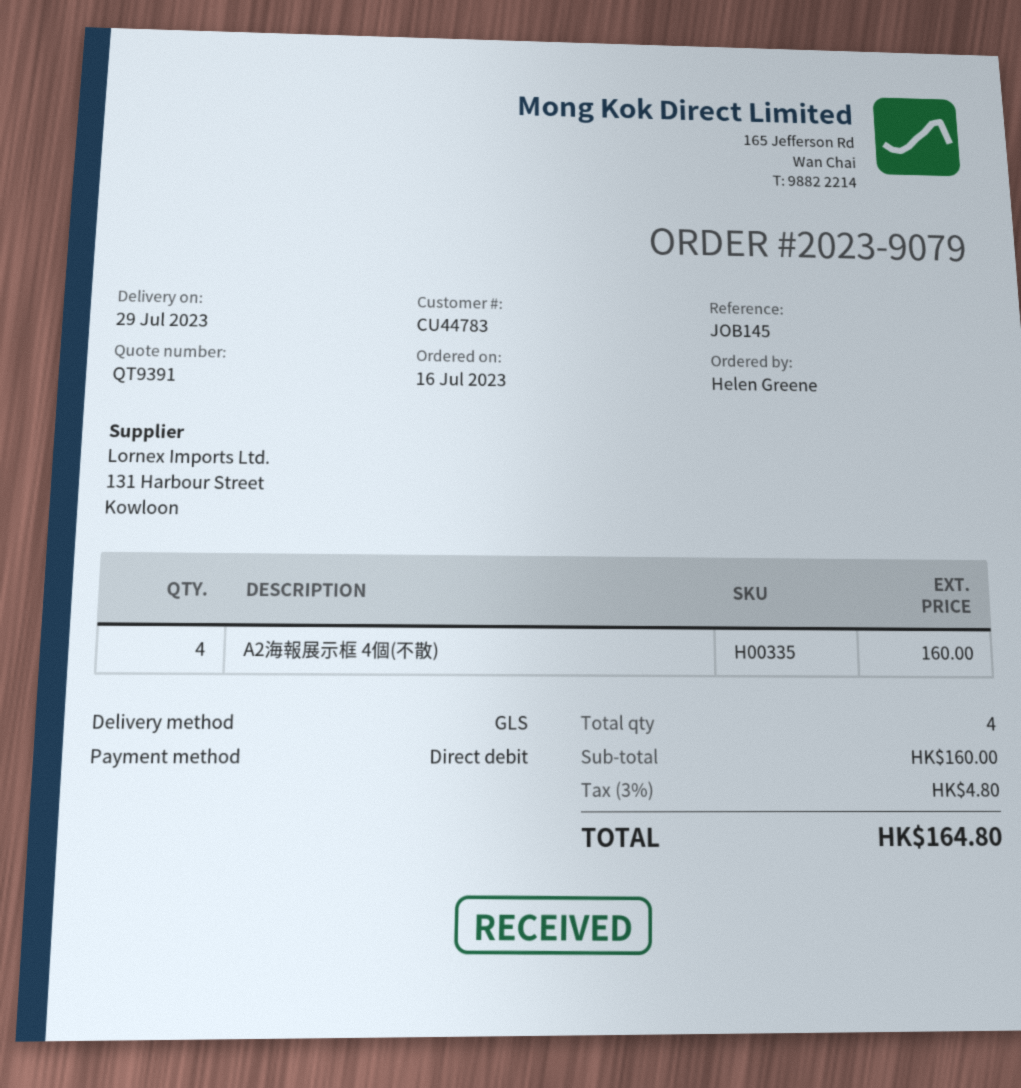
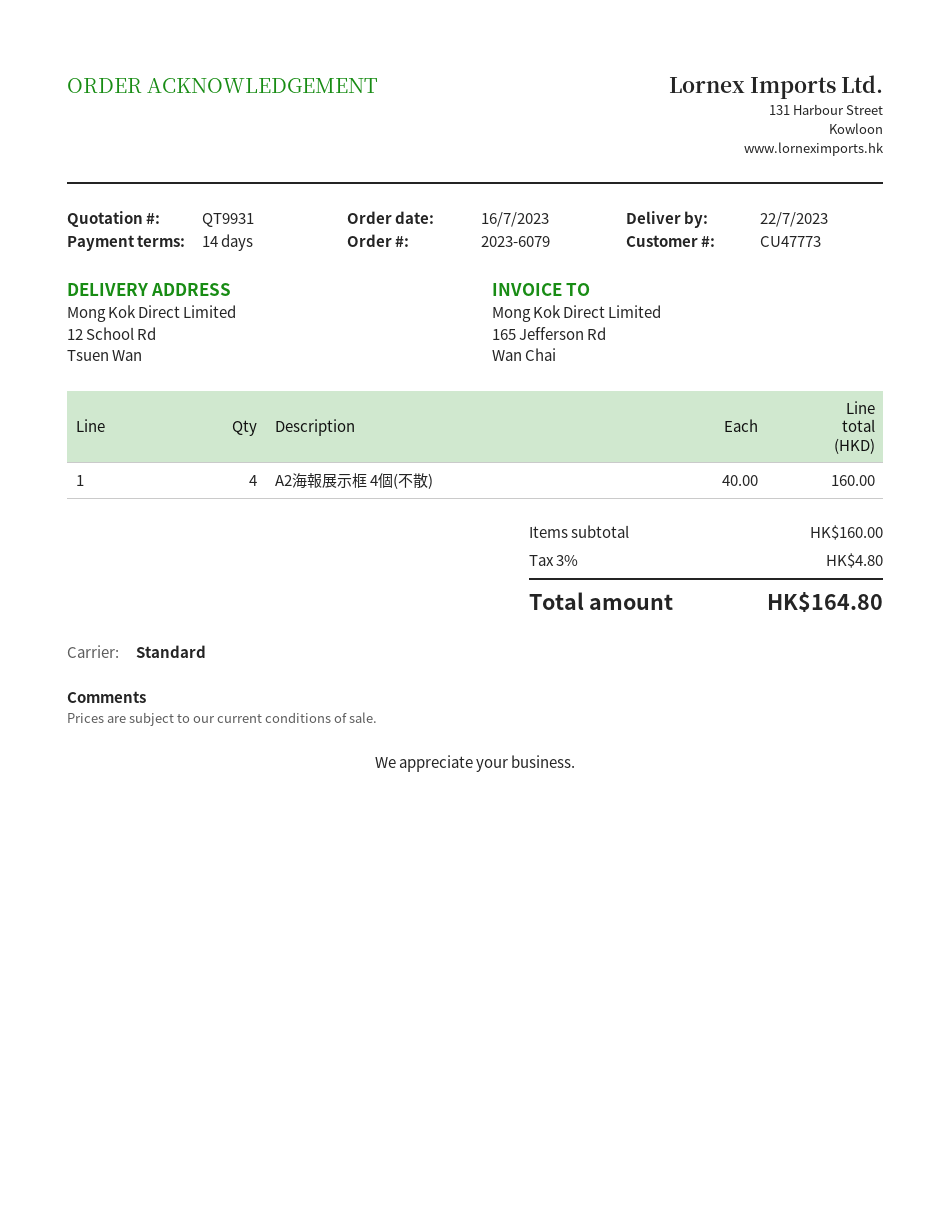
quote number: QT9391 -> QT9931
order number: 2023-9079 -> 2023-6079
delivery date: 2023-07-29 -> 2023-07-22
customer number: CU44783 -> CU47773
shipping method: GLS -> standard

